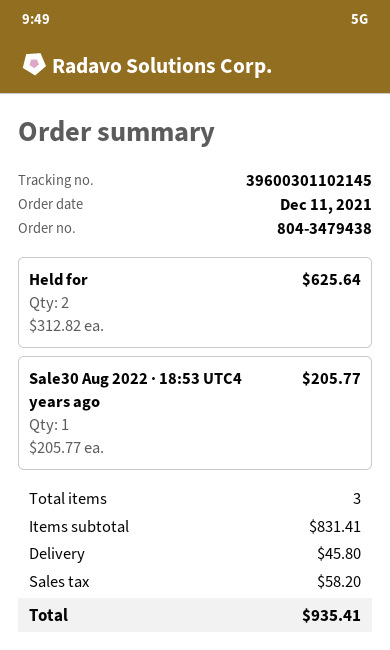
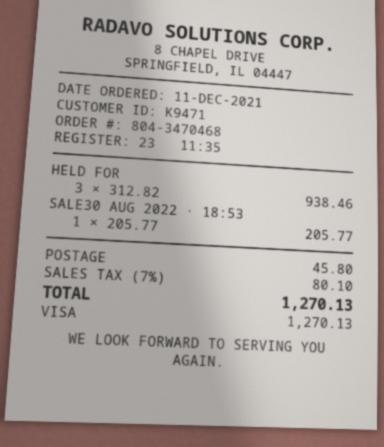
order number: 804-3479438 -> 804-3470468
Held for: 2 x 312.82 = 625.64 -> 3 x 312.82 = 938.46
tax: 58.20 -> 80.10
total: 935.41 -> 1270.13

